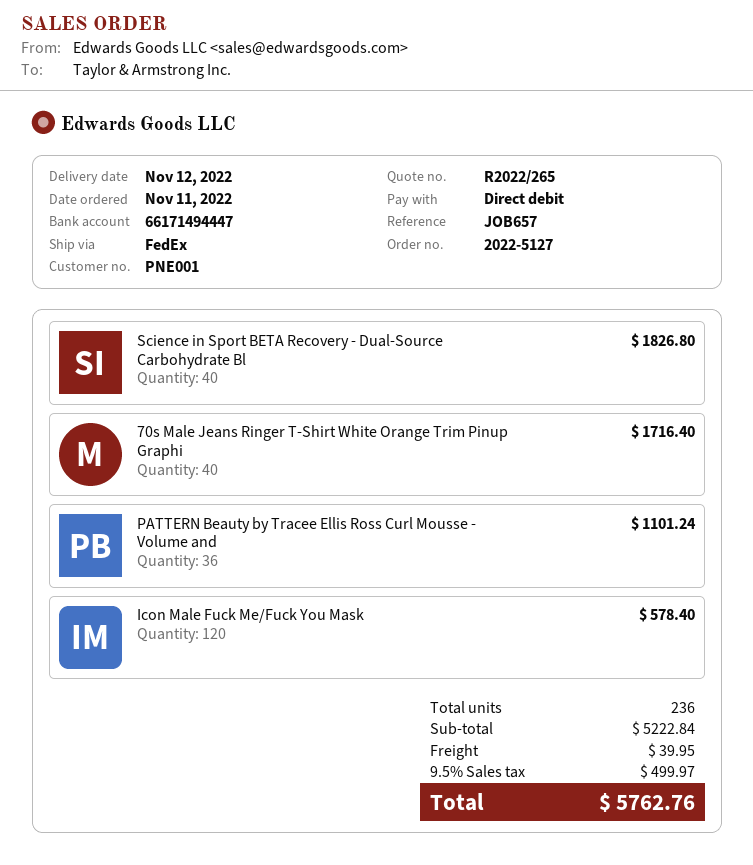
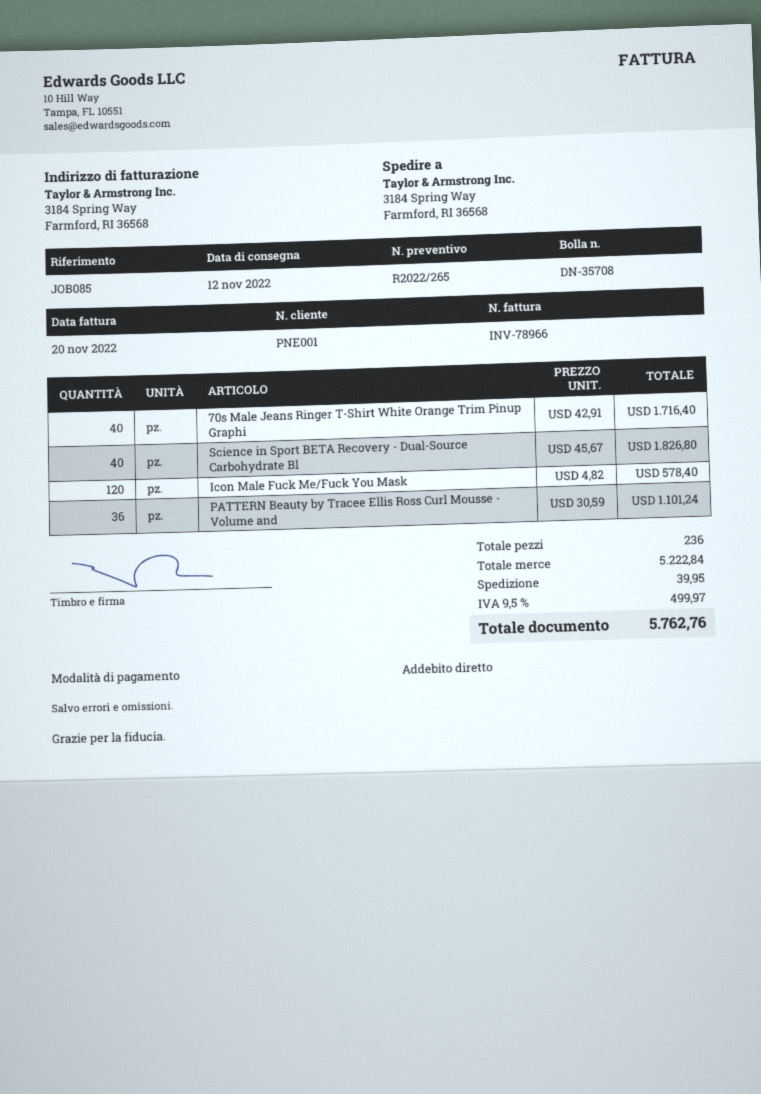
reference: JOB657 -> JOB085

